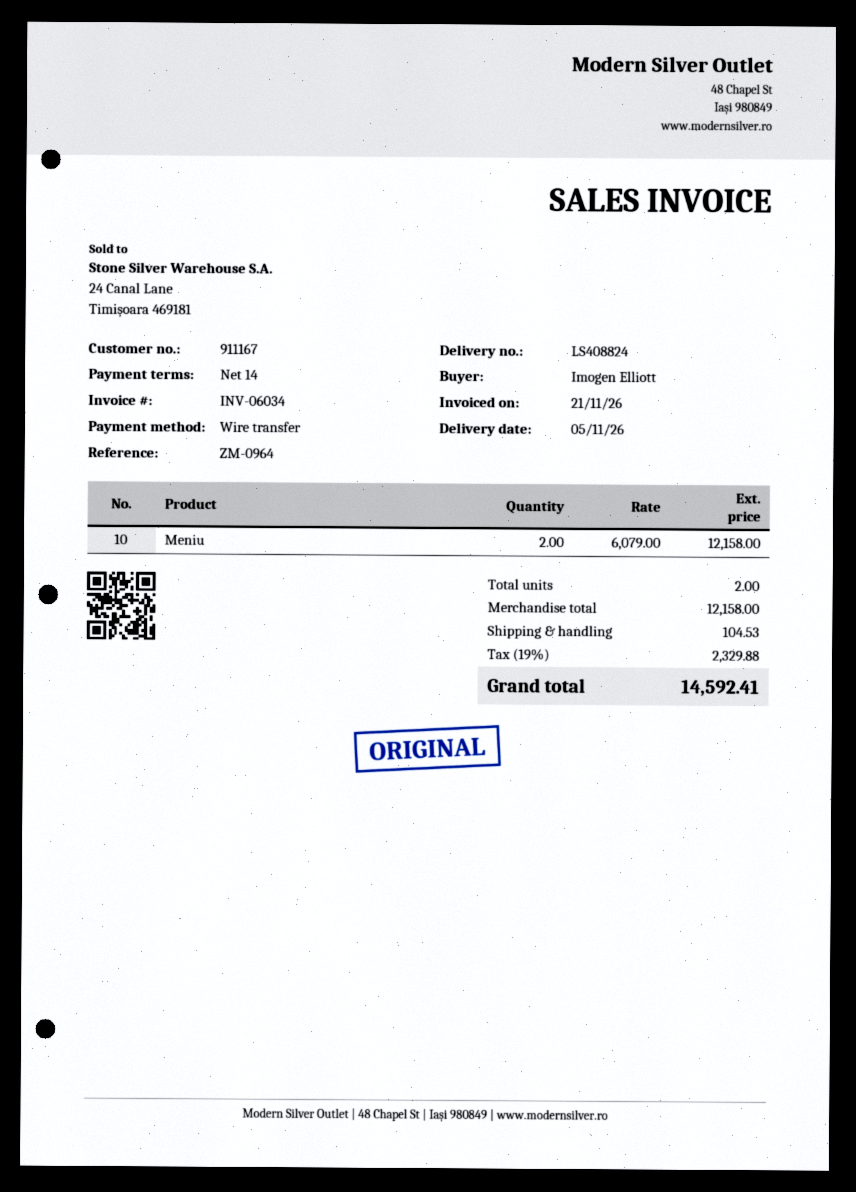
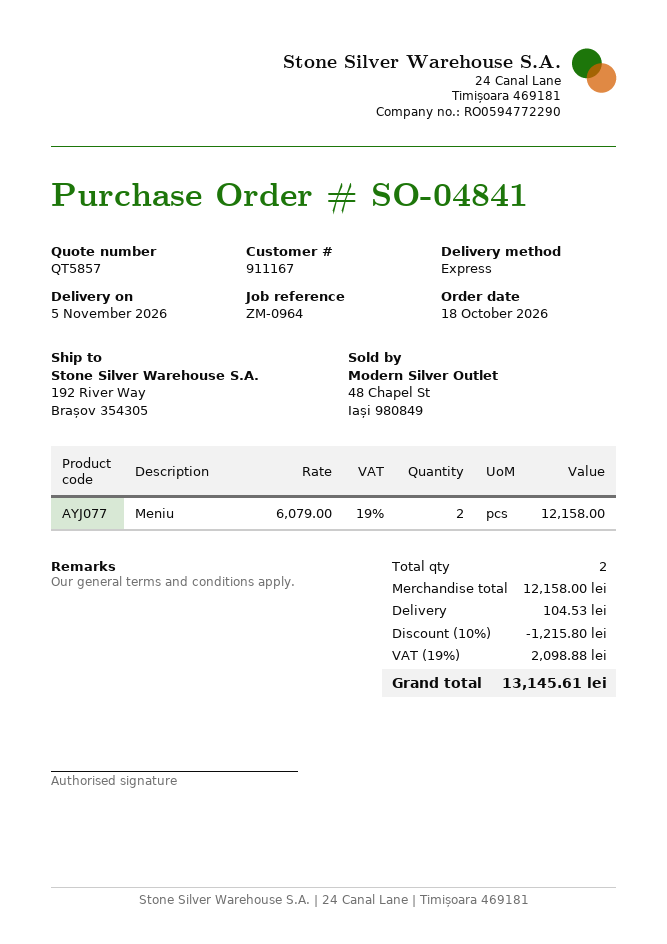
discount: none -> 10% = 1215.80
tax: 19% = 2329.88 -> 19% = 2098.88
total: 14592.41 -> 13145.61

